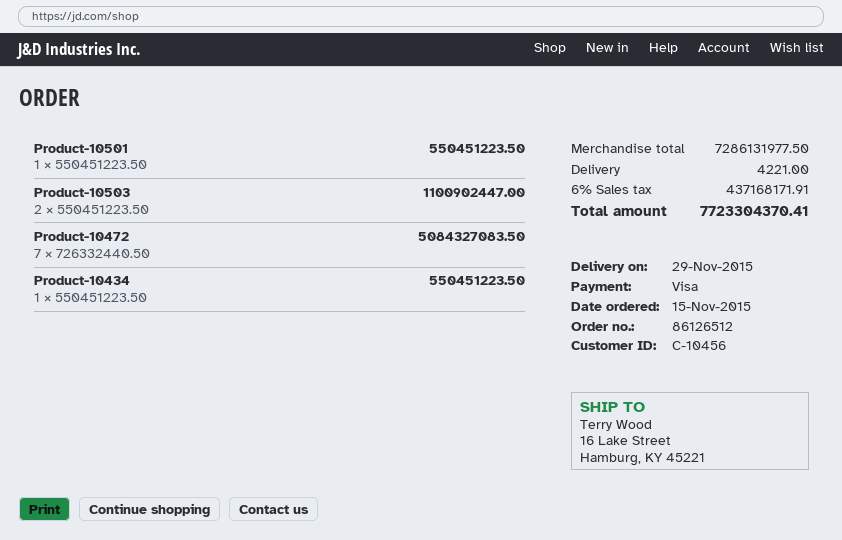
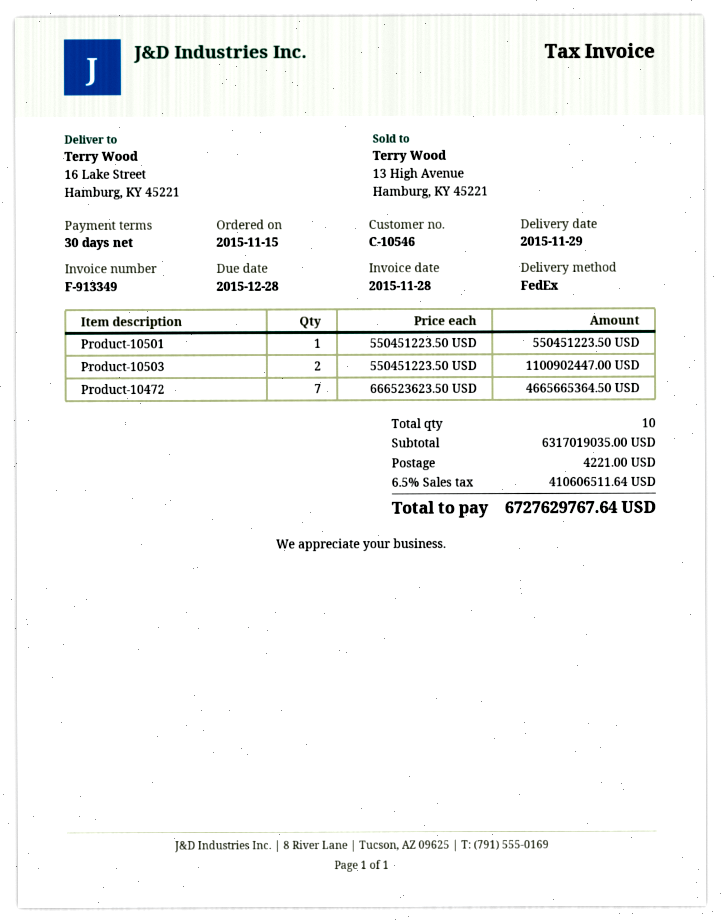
customer number: C-10456 -> C-10546
Product-10472: 7 x 726332440.50 = 5084327083.50 -> 7 x 666523623.50 = 4665665364.50
Product-10434: 1 x 550451223.50 = 550451223.50 -> none
subtotal: 7286131977.50 -> 6317019035.00
tax: 6% = 437168171.91 -> 6.5% = 410606511.64
total: 7723304370.41 -> 6727629767.64

